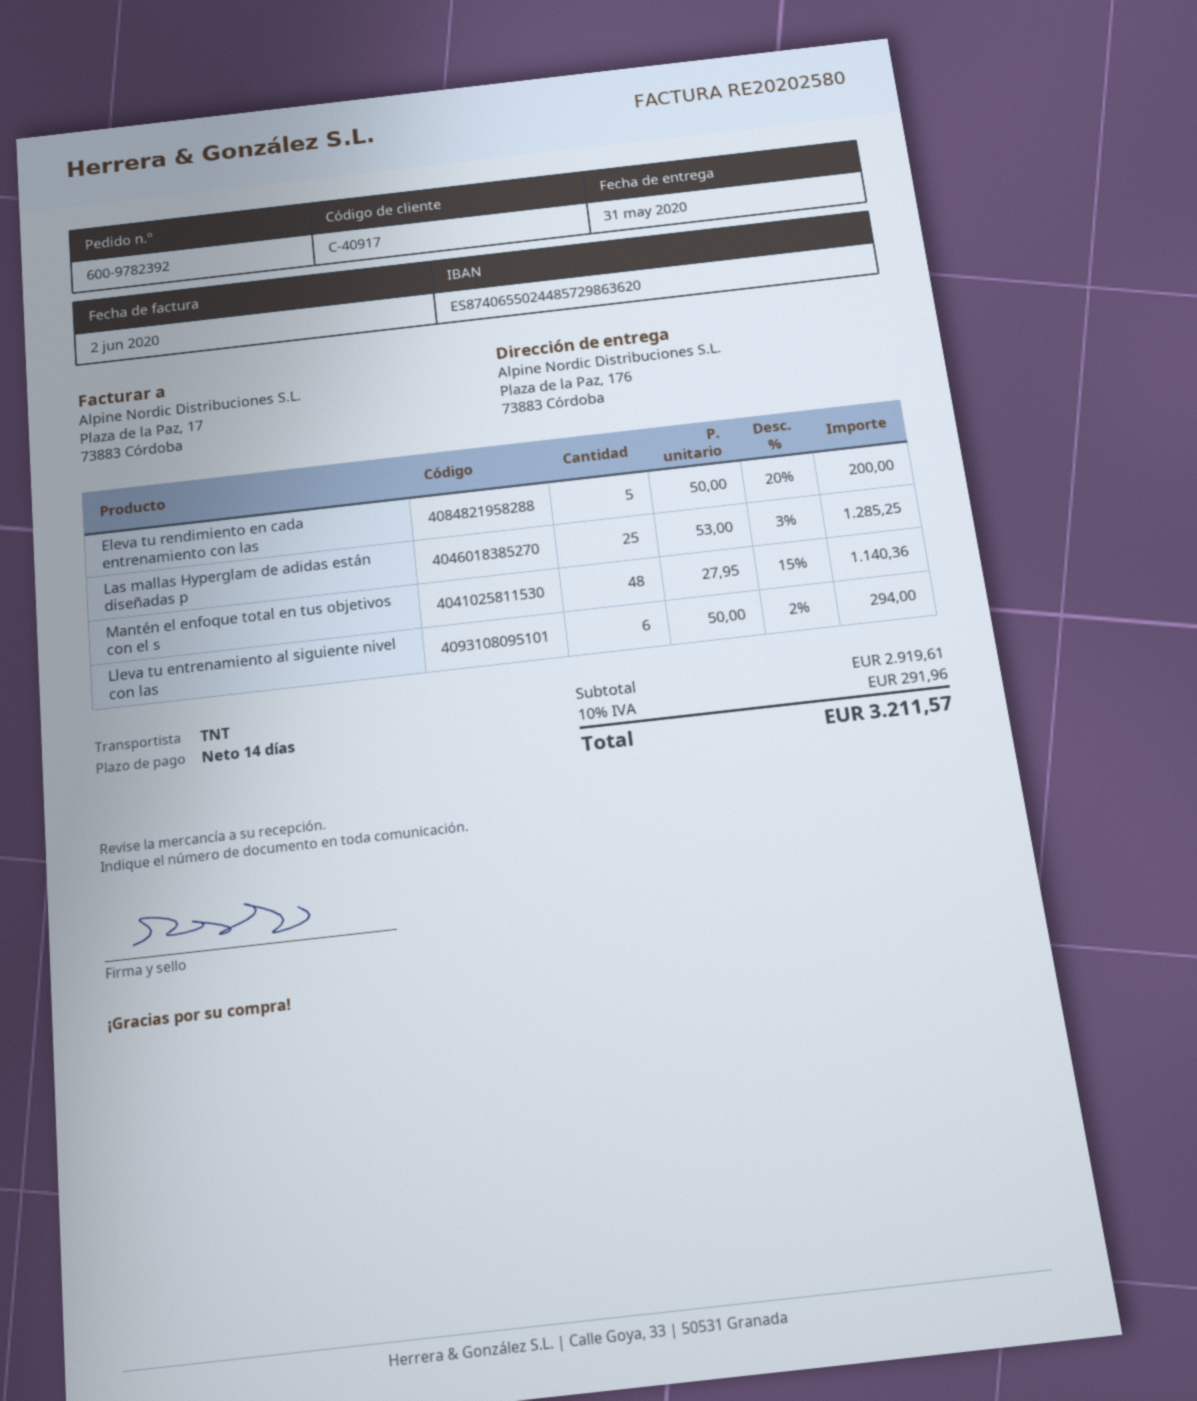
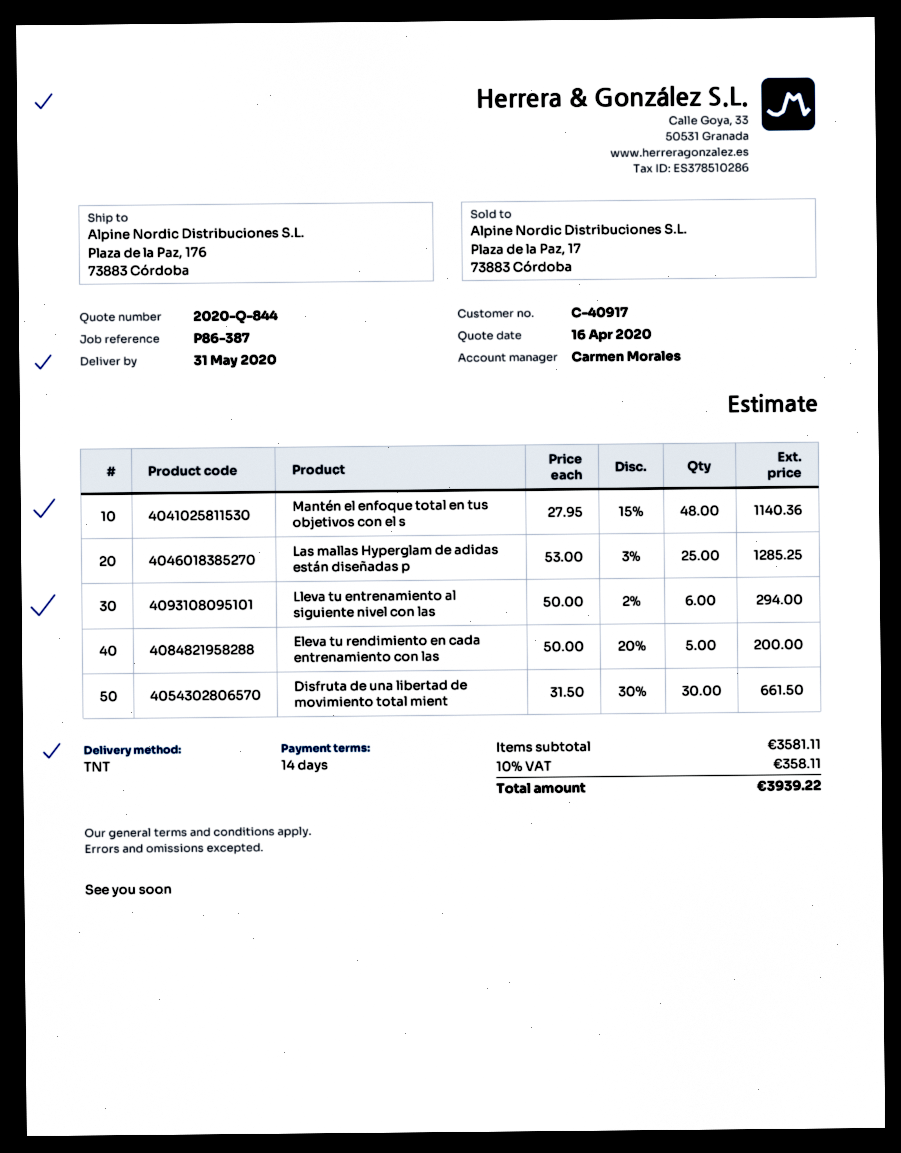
Disfruta de una libertad de movimiento total mient: none -> 30 x 31.50 - 30% = 661.50
subtotal: 2919.61 -> 3581.11
tax: 10% = 291.96 -> 10% = 358.11
total: 3211.57 -> 3939.22

